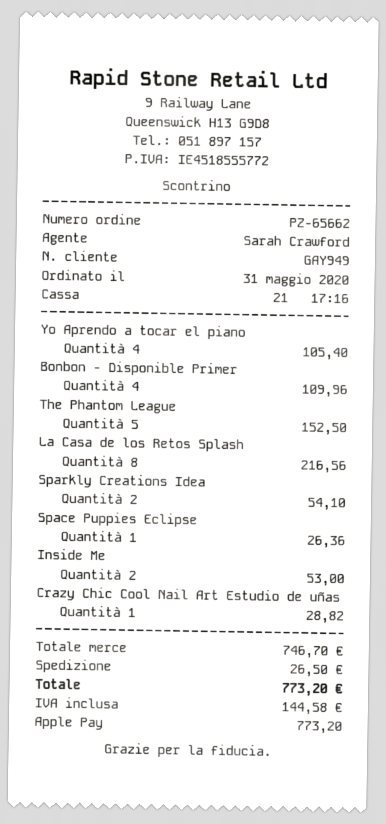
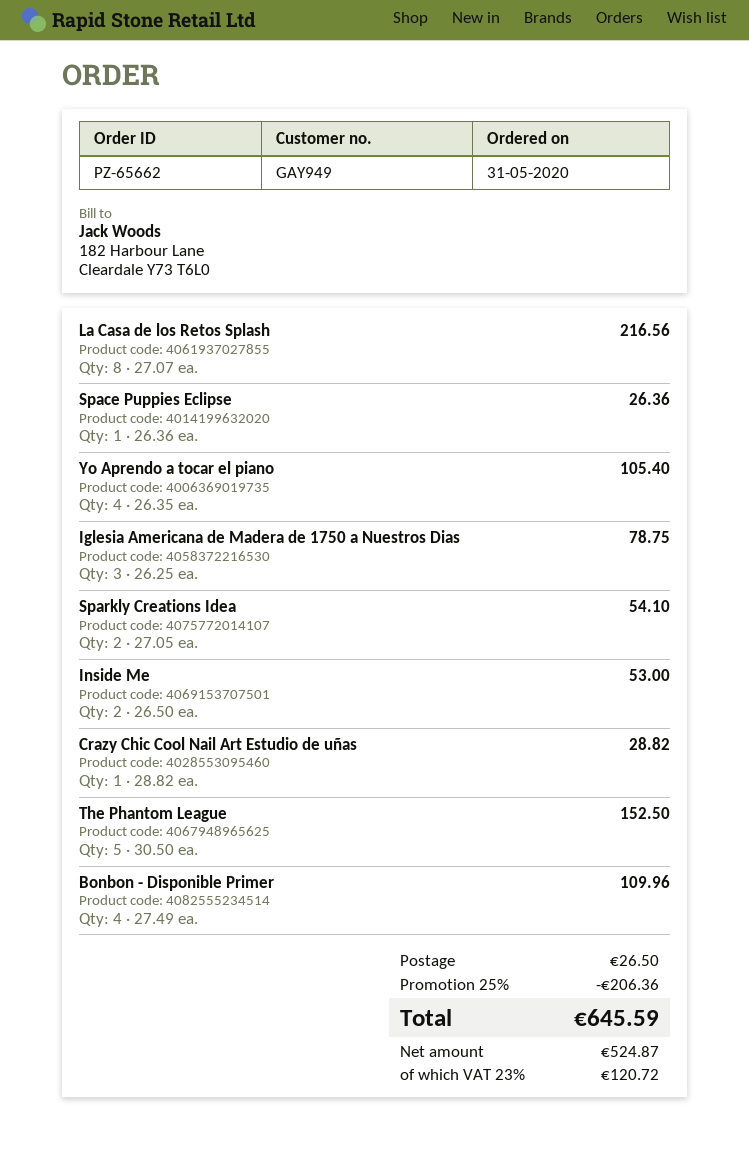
Iglesia Americana de Madera de 1750 a Nuestros Dias: none -> 3 for 78.75
discount: none -> 25% = 206.36
tax: 144.58 -> 120.72
total: 773.20 -> 645.59

